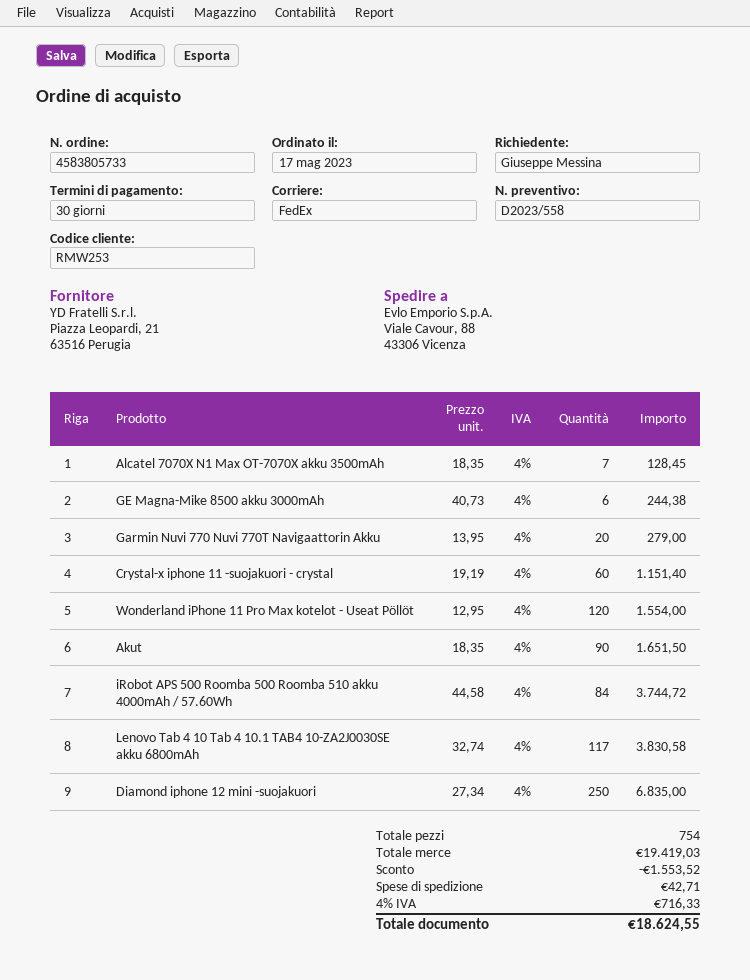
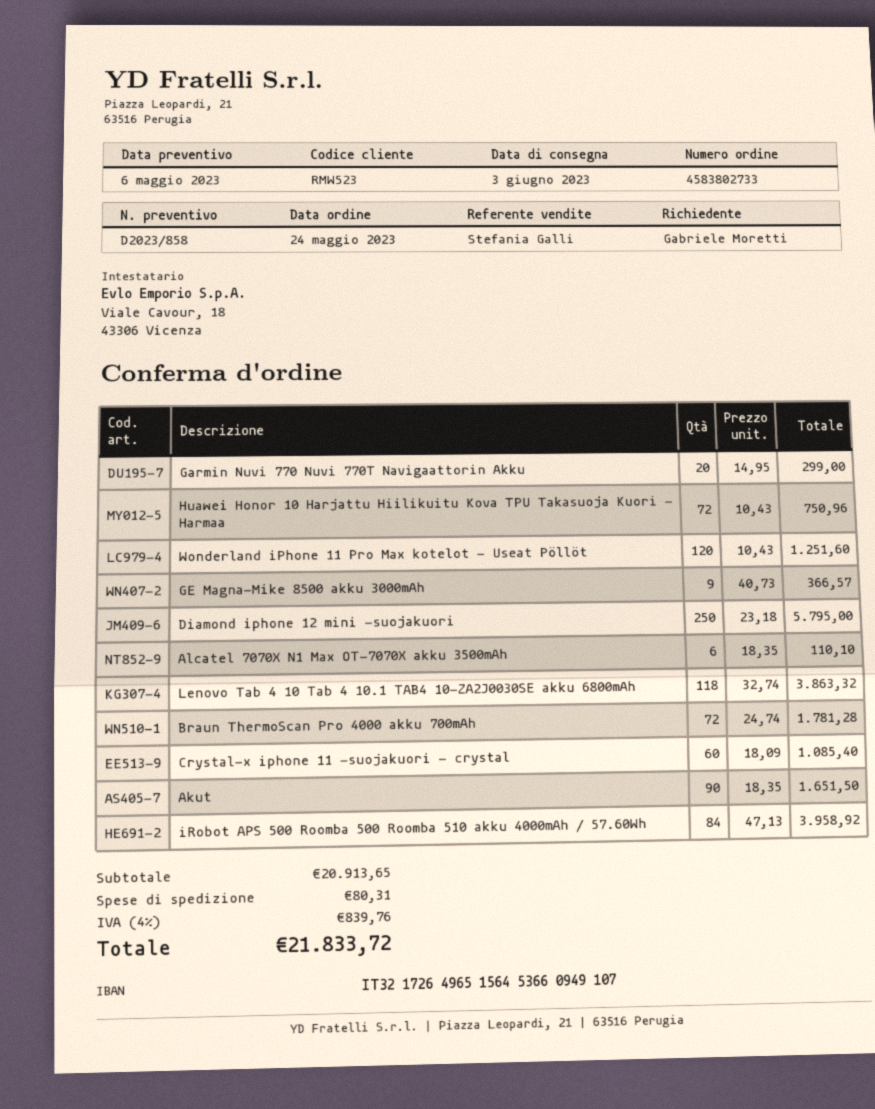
quote number: D2023/558 -> D2023/858
order number: 4583805733 -> 4583802733
order date: 2023-05-17 -> 2023-05-24
customer number: RMW253 -> RMW523
ordered by: Giuseppe Messina -> Gabriele Moretti
Alcatel 7070X N1 Max OT-7070X akku 3500mAh: 7 x 18.35 = 128.45 -> 6 x 18.35 = 110.10
GE Magna-Mike 8500 akku 3000mAh: 6 x 40.73 = 244.38 -> 9 x 40.73 = 366.57
Garmin Nuvi 770 Nuvi 770T Navigaattorin Akku: 20 x 13.95 = 279.00 -> 20 x 14.95 = 299.00
Crystal-x iphone 11 -suojakuori - crystal: 60 x 19.19 = 1151.40 -> 60 x 18.09 = 1085.40
Wonderland iPhone 11 Pro Max kotelot - Useat Pöllöt: 120 x 12.95 = 1554.00 -> 120 x 10.43 = 1251.60
iRobot APS 500 Roomba 500 Roomba 510 akku 4000mAh / 57.60Wh: 84 x 44.58 = 3744.72 -> 84 x 47.13 = 3958.92
Lenovo Tab 4 10 Tab 4 10.1 TAB4 10-ZA2J0030SE akku 6800mAh: 117 x 32.74 = 3830.58 -> 118 x 32.74 = 3863.32
Diamond iphone 12 mini -suojakuori: 250 x 27.34 = 6835.00 -> 250 x 23.18 = 5795.00
Huawei Honor 10 Harjattu Hiilikuitu Kova TPU Takasuoja Kuori - Harmaa: none -> 72 x 10.43 = 750.96
Braun ThermoScan Pro 4000 akku 700mAh: none -> 72 x 24.74 = 1781.28
subtotal: 19419.03 -> 20913.65
discount: 1553.52 -> none
shipping: 42.71 -> 80.31
tax: 4% = 716.33 -> 4% = 839.76
total: 18624.55 -> 21833.72

